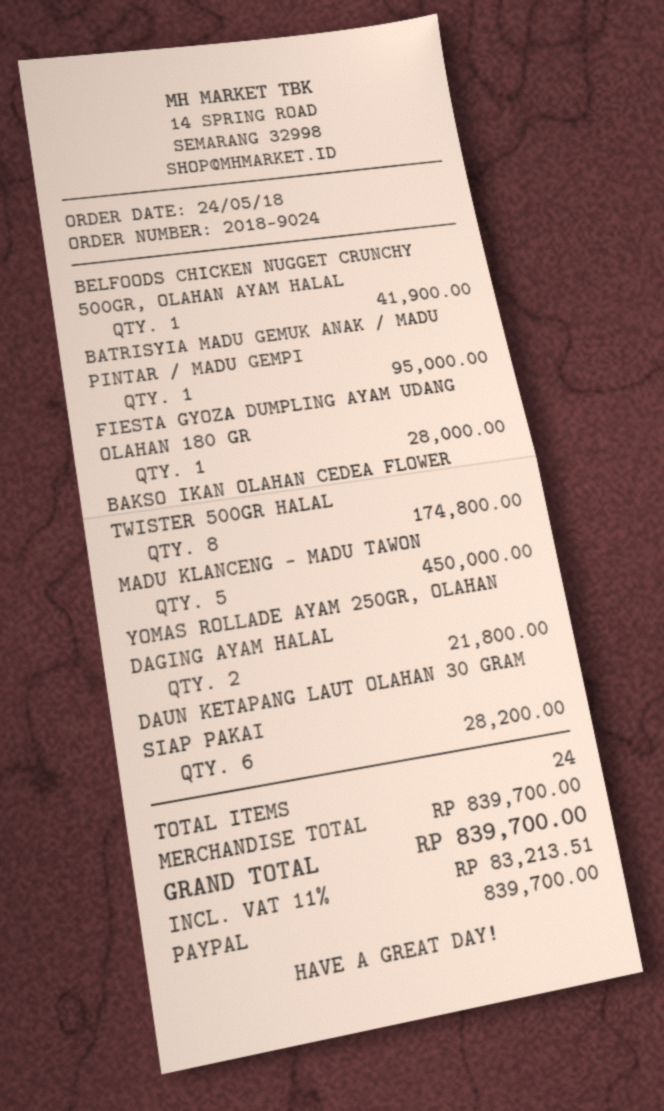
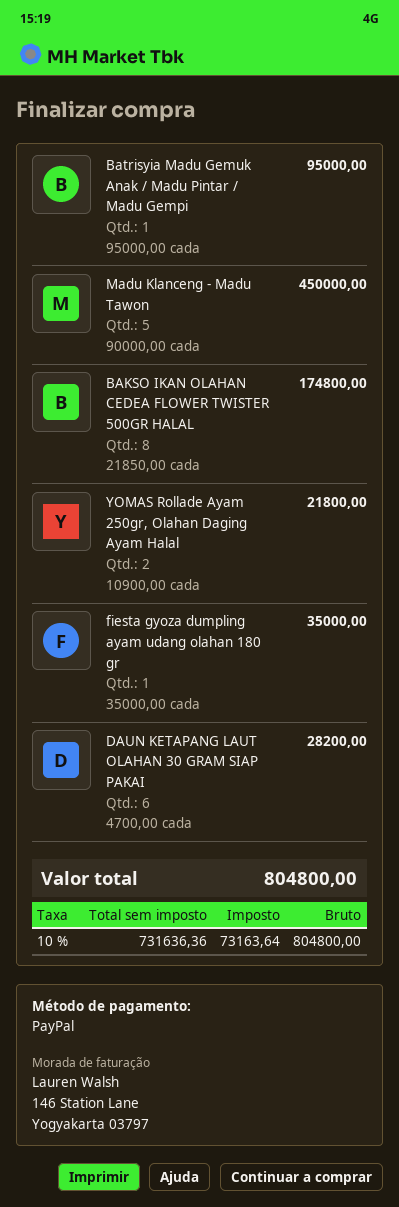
BELFOODS CHICKEN NUGGET CRUNCHY 500GR, OLAHAN AYAM HALAL: 1 for 41900.00 -> none
FIESTA GYOZA DUMPLING AYAM UDANG OLAHAN 180 GR: 1 for 28000.00 -> 1 for 35000.00
tax: 11% = 83213.51 -> 10% = 73163.64
total: 839700.00 -> 804800.00

